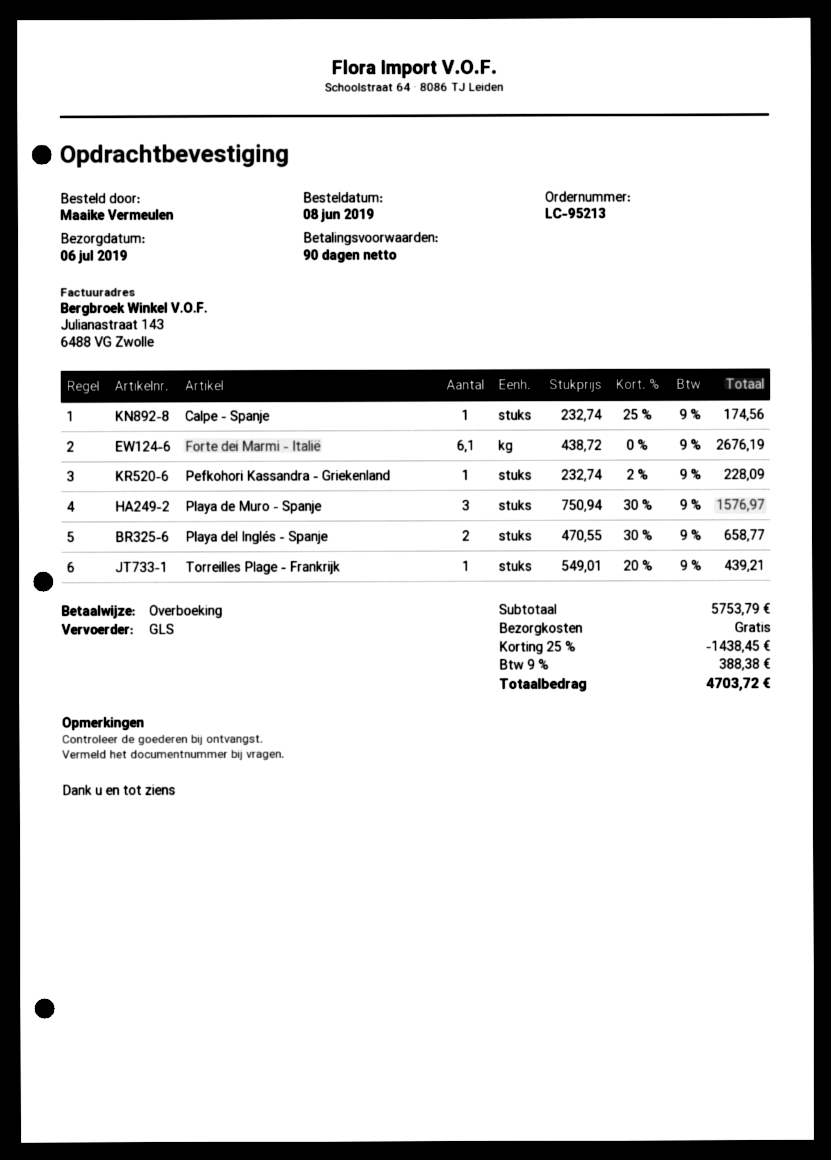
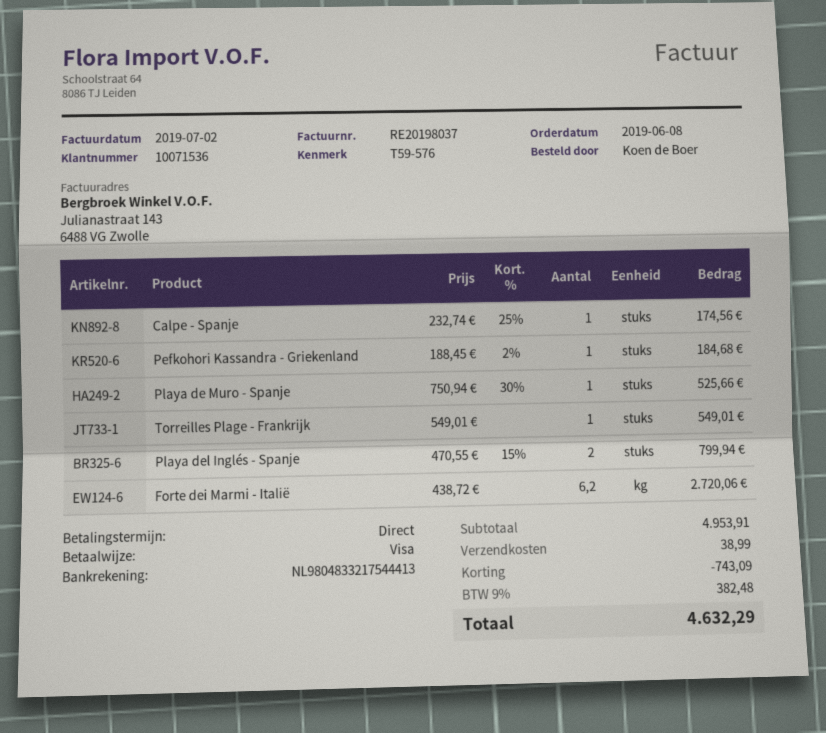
payment terms: 90 days -> on receipt
ordered by: Maaike Vermeulen -> Koen de Boer
payment method: bank transfer -> Visa
Forte dei Marmi - Italië: 6.1 x 438.72 = 2676.19 -> 6.2 x 438.72 = 2720.06
Pefkohori Kassandra - Griekenland: 1 x 232.74 - 2% = 228.09 -> 1 x 188.45 - 2% = 184.68
Playa de Muro - Spanje: 3 x 750.94 - 30% = 1576.97 -> 1 x 750.94 - 30% = 525.66
Playa del Inglés - Spanje: 2 x 470.55 - 30% = 658.77 -> 2 x 470.55 - 15% = 799.94
Torreilles Plage - Frankrijk: 1 x 549.01 - 20% = 439.21 -> 1 x 549.01 = 549.01
subtotal: 5753.79 -> 4953.91
discount: 1438.45 -> 743.09
shipping: 0.00 -> 38.99
tax: 9% = 388.38 -> 9% = 382.48
total: 4703.72 -> 4632.29

